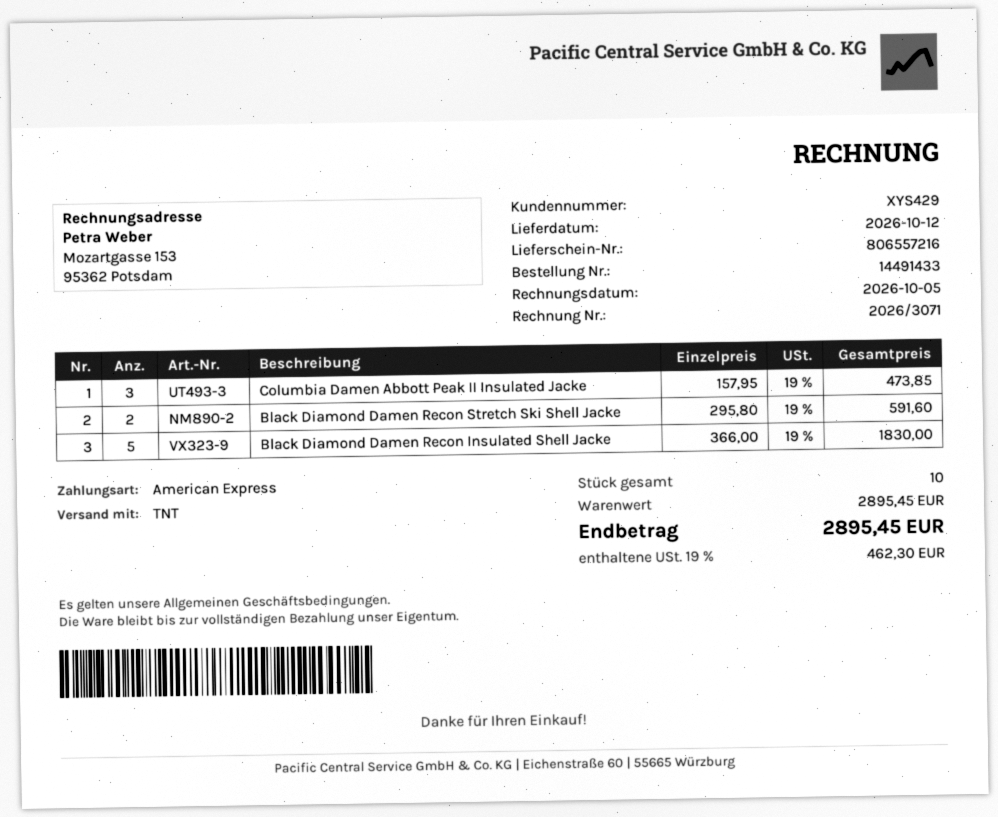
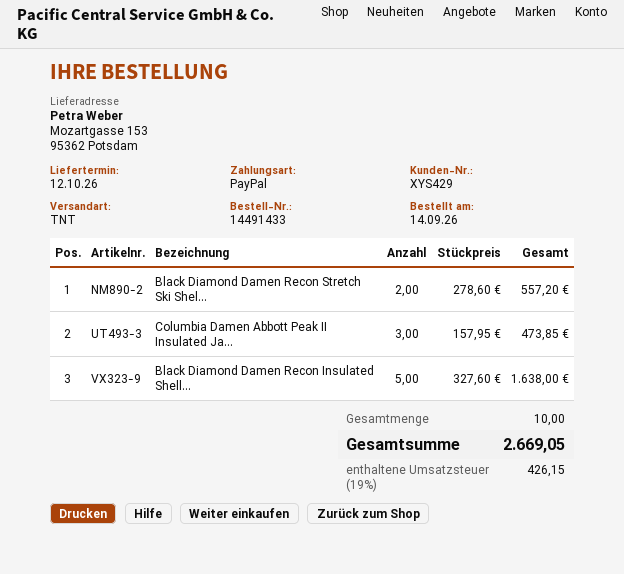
payment method: American Express -> PayPal
Black Diamond Damen Recon Stretch Ski Shell Jacke: 2 x 295.80 = 591.60 -> 2 x 278.60 = 557.20
Black Diamond Damen Recon Insulated Shell Jacke: 5 x 366.00 = 1830.00 -> 5 x 327.60 = 1638.00
tax: 19% = 462.30 -> 19% = 426.15
total: 2895.45 -> 2669.05

